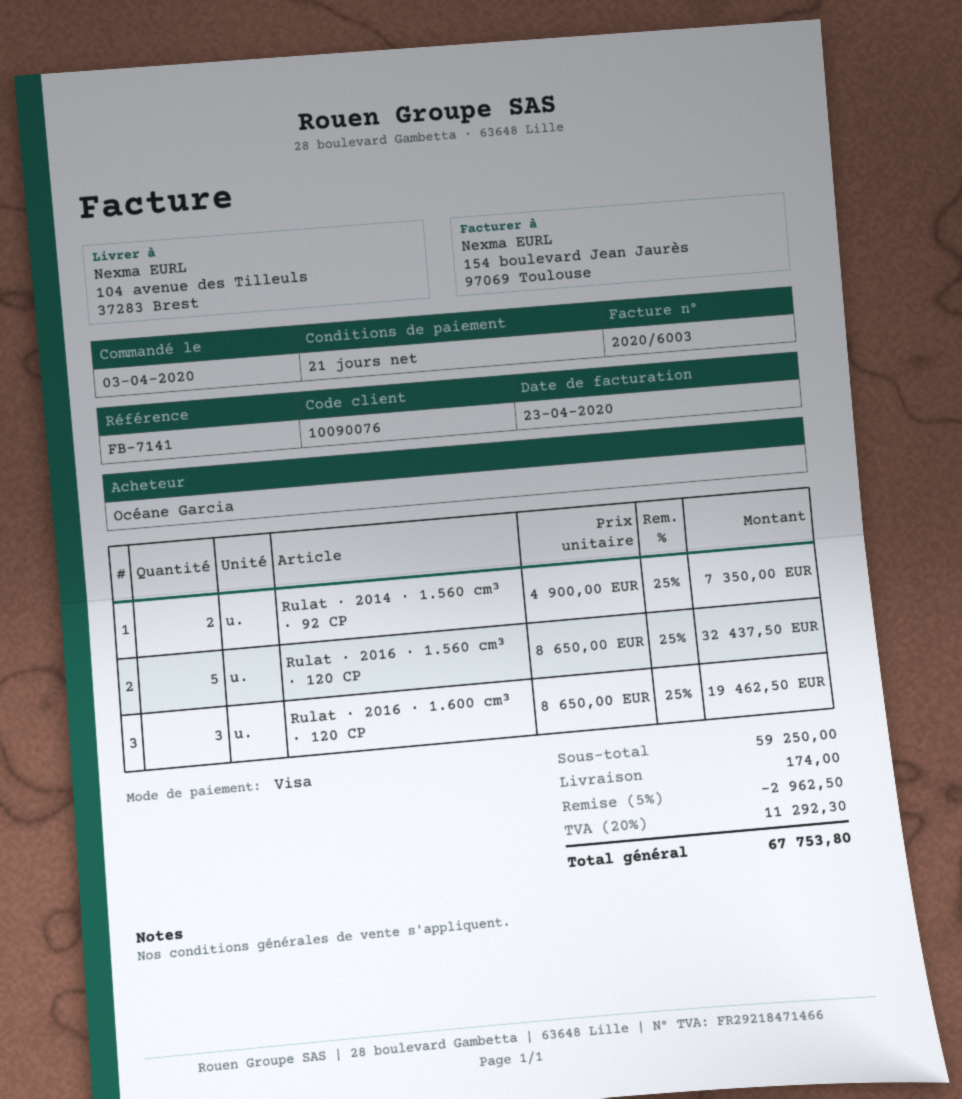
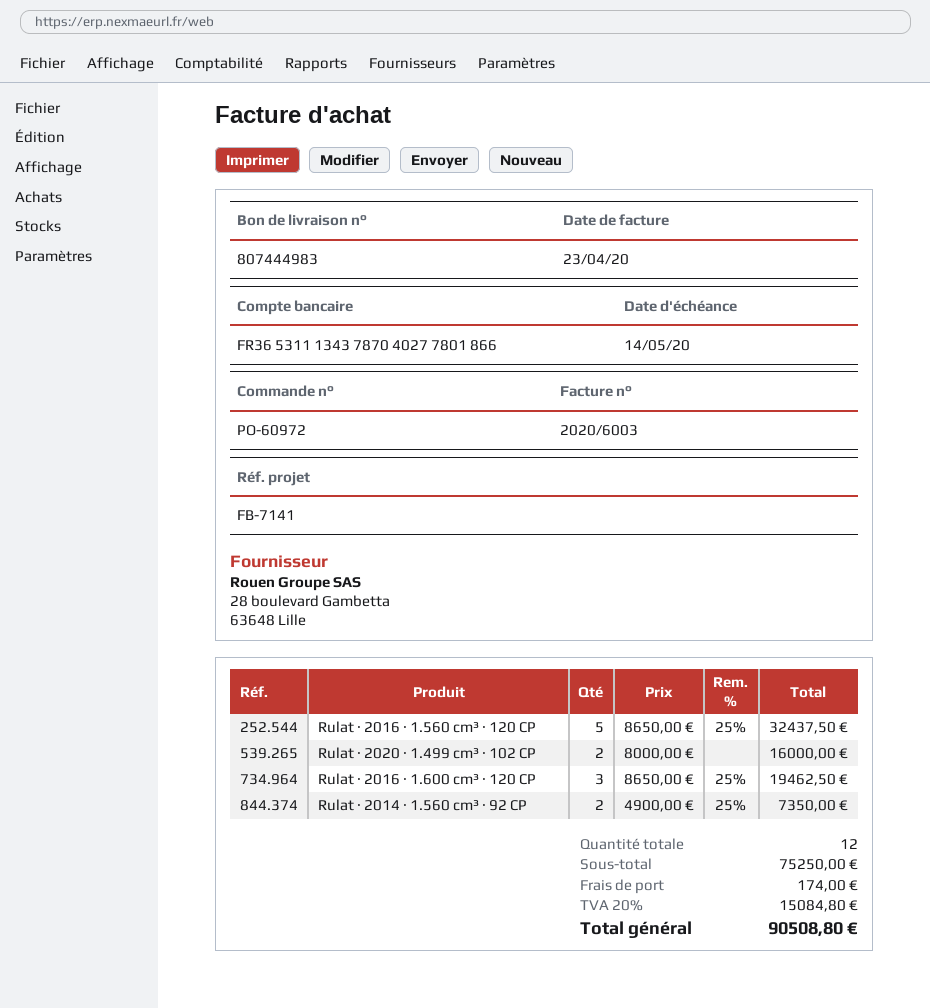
Rulat · 2020 · 1.499 cm³ · 102 CP: none -> 2 x 8000.00 = 16000.00
subtotal: 59250.00 -> 75250.00
discount: 5% = 2962.50 -> none
tax: 20% = 11292.30 -> 20% = 15084.80
total: 67753.80 -> 90508.80

